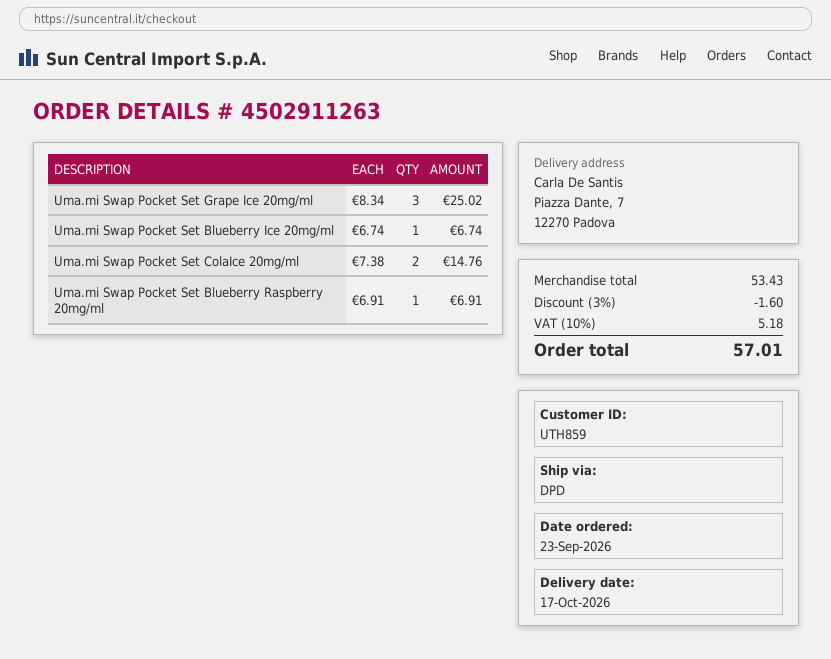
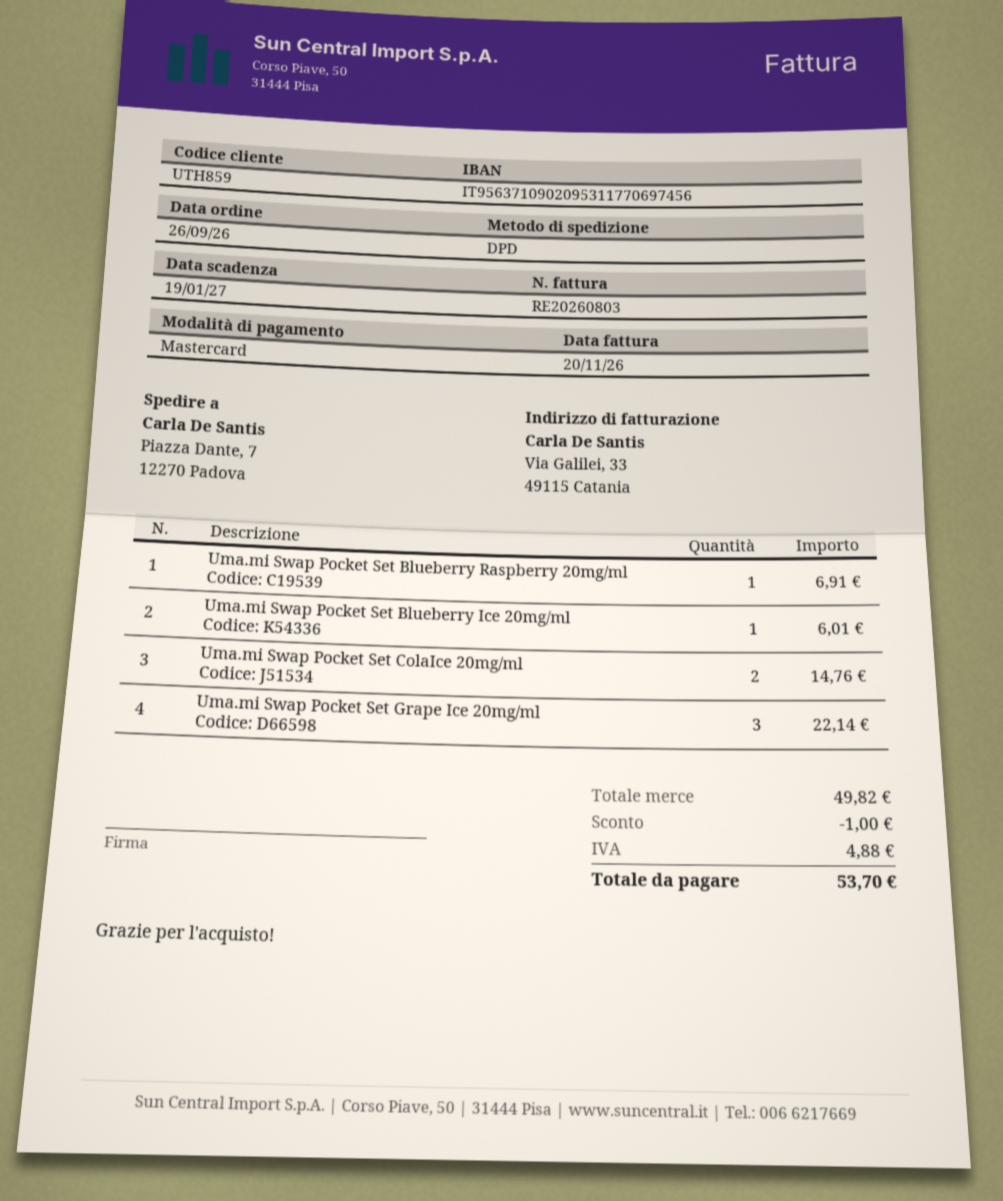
order date: 2026-09-23 -> 2026-09-26
Uma.mi Swap Pocket Set Grape Ice 20mg/ml: 3 for 25.02 -> 3 for 22.14
Uma.mi Swap Pocket Set Blueberry Ice 20mg/ml: 1 for 6.74 -> 1 for 6.01
subtotal: 53.43 -> 49.82
discount: 1.60 -> 1.00
tax: 5.18 -> 4.88
total: 57.01 -> 53.70

